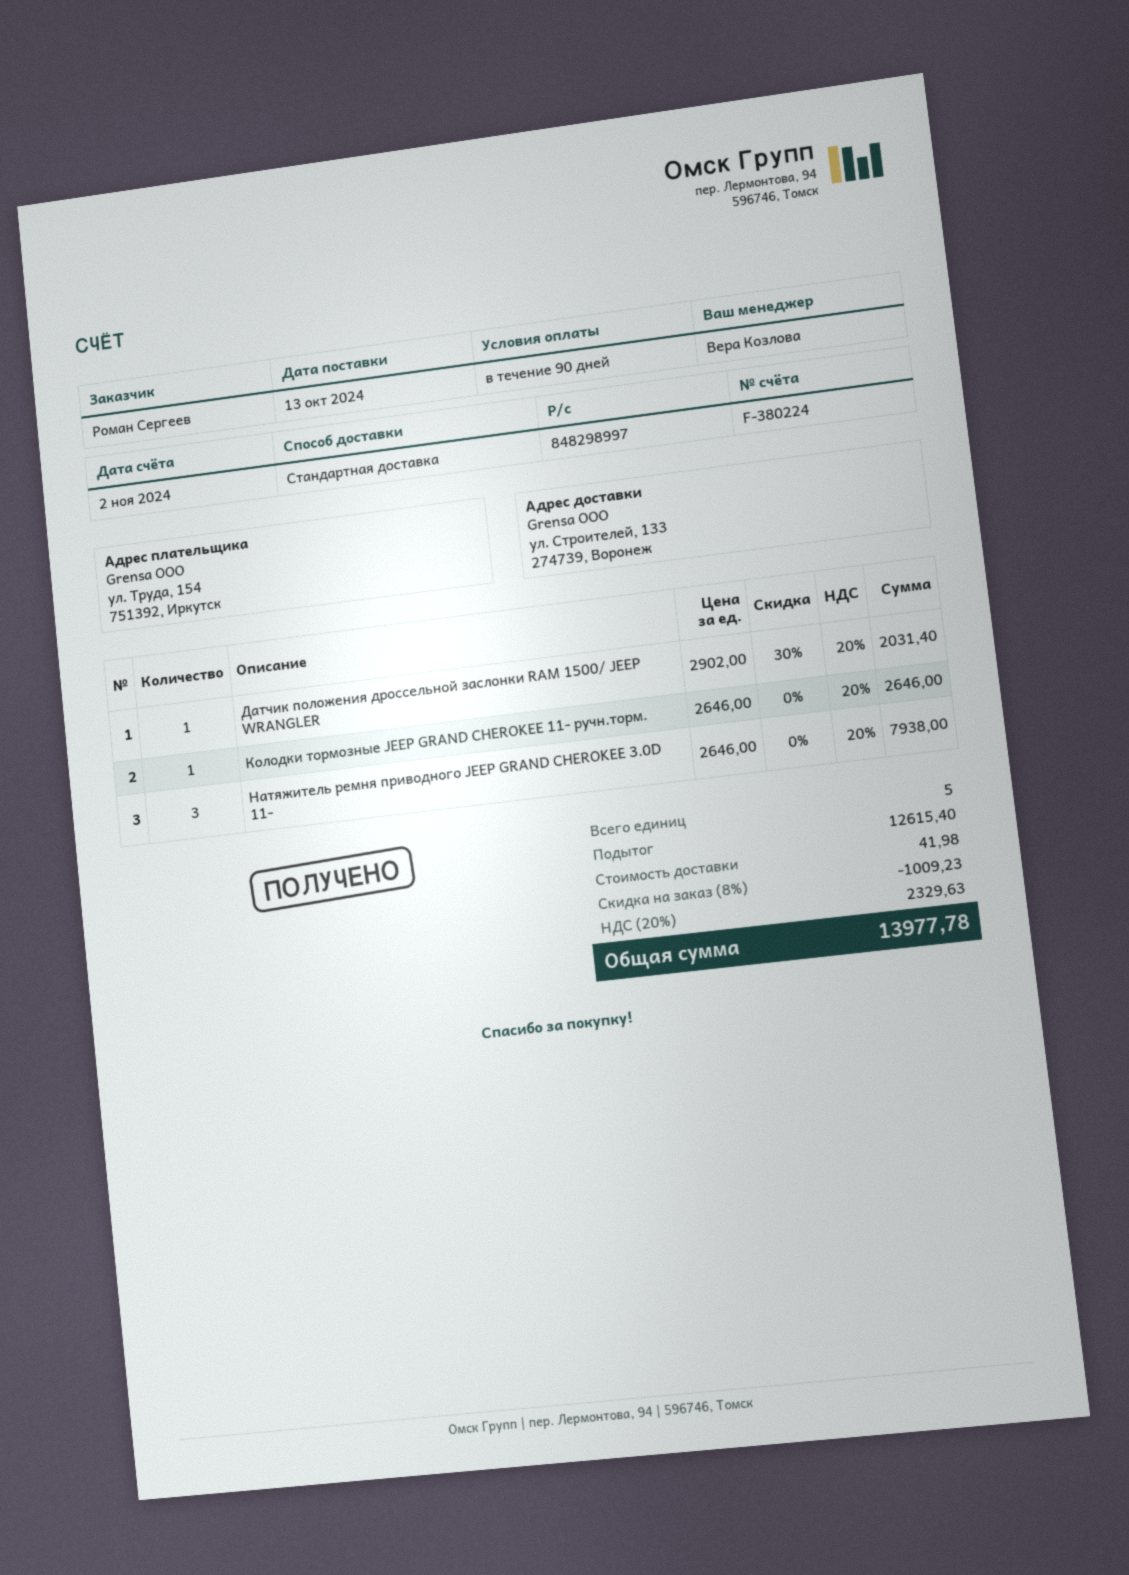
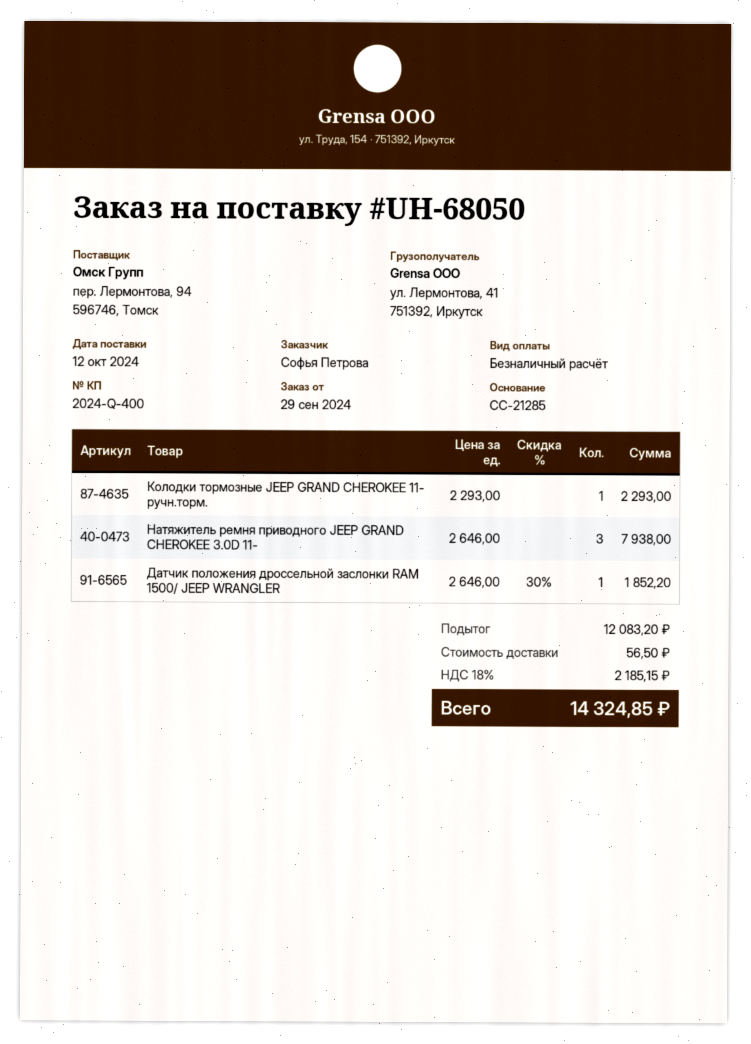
delivery date: 2024-10-13 -> 2024-10-12
ordered by: Роман Сергеев -> Софья Петрова
ship to: ул. Строителей, 133, 274739, Воронеж -> ул. Лермонтова, 41, 751392, Иркутск
Датчик положения дроссельной заслонки RAM 1500/ JEEP WRANGLER: 1 x 2902.00 - 30% = 2031.40 -> 1 x 2646.00 - 30% = 1852.20
Колодки тормозные JEEP GRAND CHEROKEE 11- ручн.торм.: 1 x 2646.00 = 2646.00 -> 1 x 2293.00 = 2293.00
subtotal: 12615.40 -> 12083.20
discount: 8% = 1009.23 -> none
shipping: 41.98 -> 56.50
tax: 20% = 2329.63 -> 18% = 2185.15
total: 13977.78 -> 14324.85

